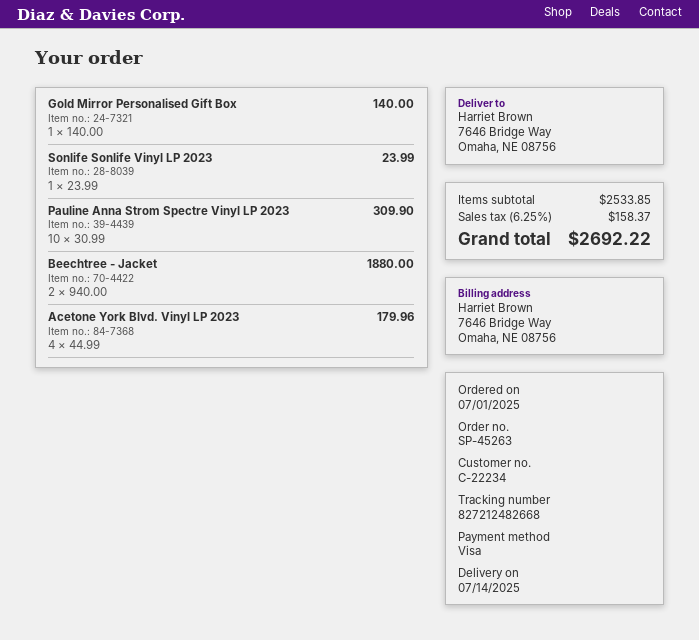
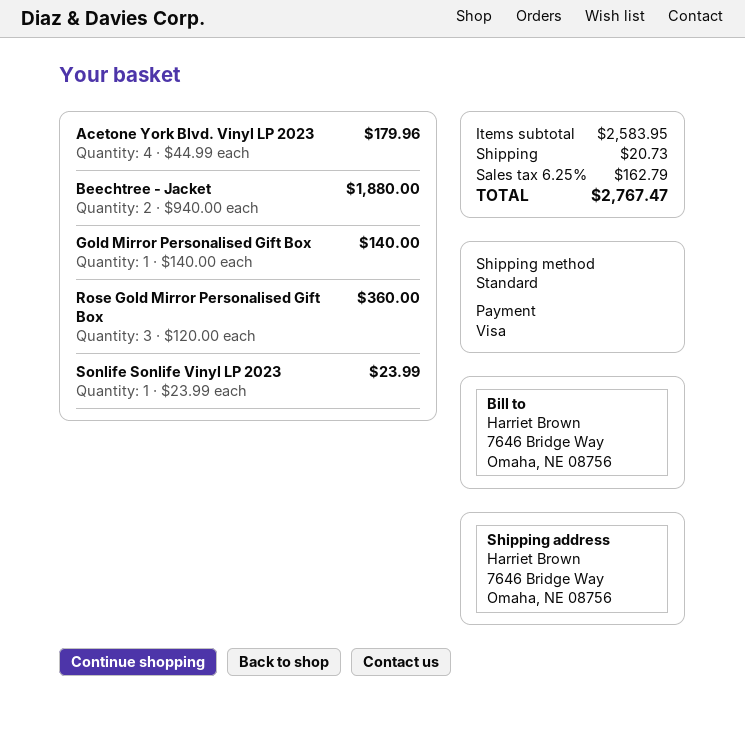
Pauline Anna Strom Spectre Vinyl LP 2023: 10 x 30.99 = 309.90 -> none
Rose Gold Mirror Personalised Gift Box: none -> 3 x 120.00 = 360.00
subtotal: 2533.85 -> 2583.95
shipping: none -> 20.73
tax: 6.25% = 158.37 -> 6.25% = 162.79
total: 2692.22 -> 2767.47

